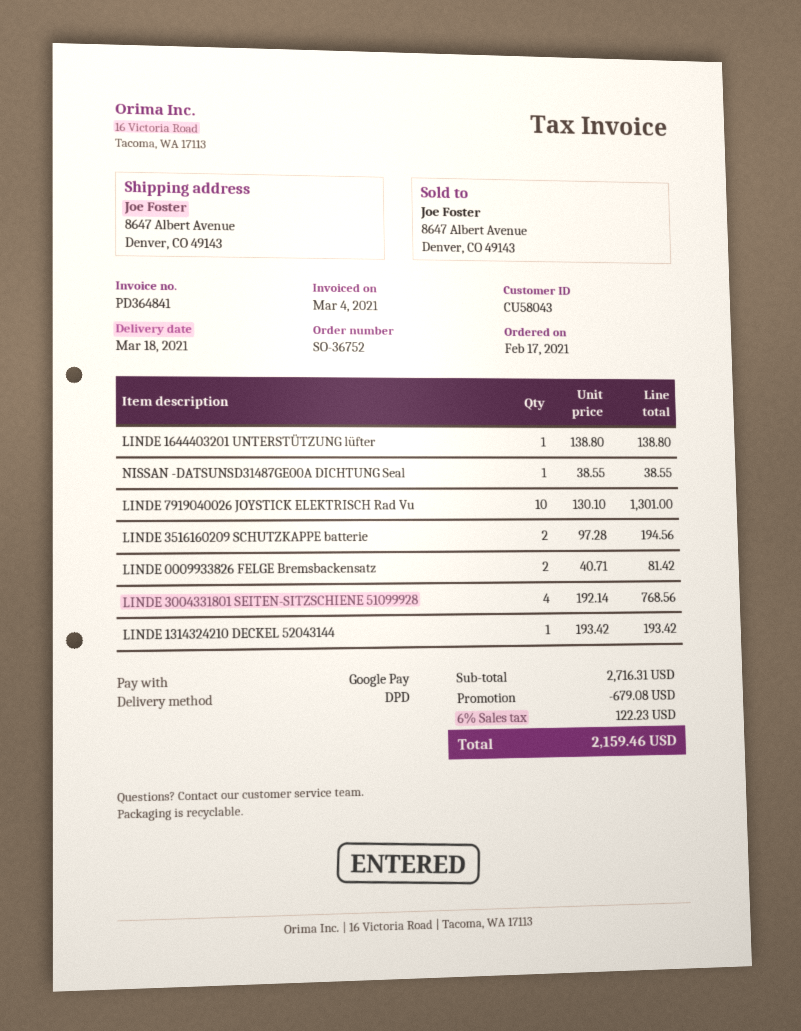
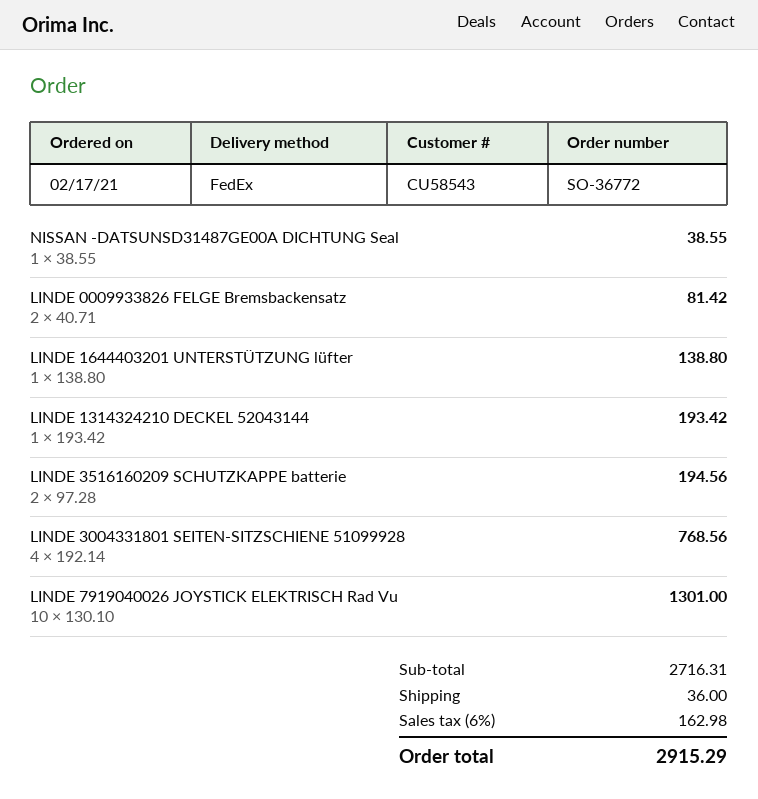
order number: SO-36752 -> SO-36772
customer number: CU58043 -> CU58543
shipping method: DPD -> FedEx
discount: 679.08 -> none
shipping: none -> 36.00
tax: 6% = 122.23 -> 6% = 162.98
total: 2159.46 -> 2915.29

